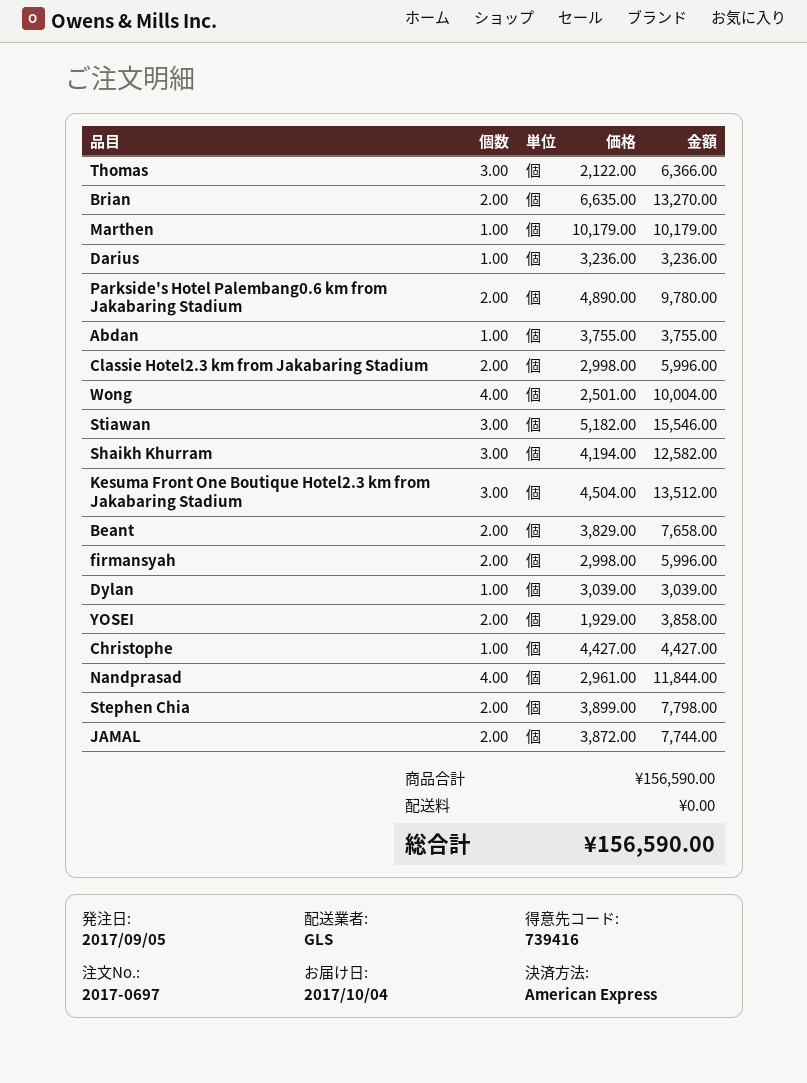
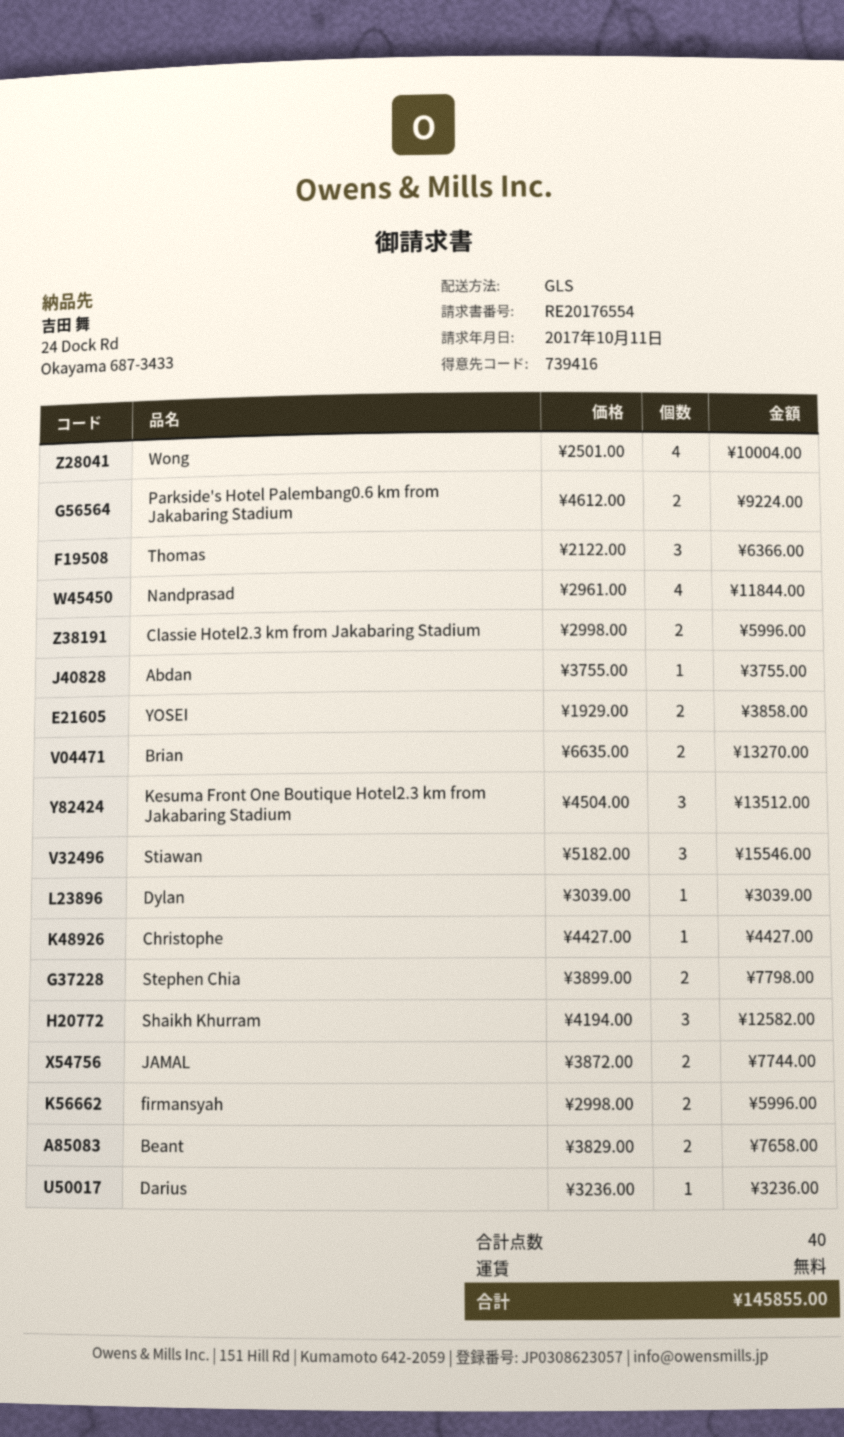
Marthen: 1 x 10179.00 = 10179.00 -> none
Parkside's Hotel Palembang0.6 km from Jakabaring Stadium: 2 x 4890.00 = 9780.00 -> 2 x 4612.00 = 9224.00
total: 156590.00 -> 145855.00

